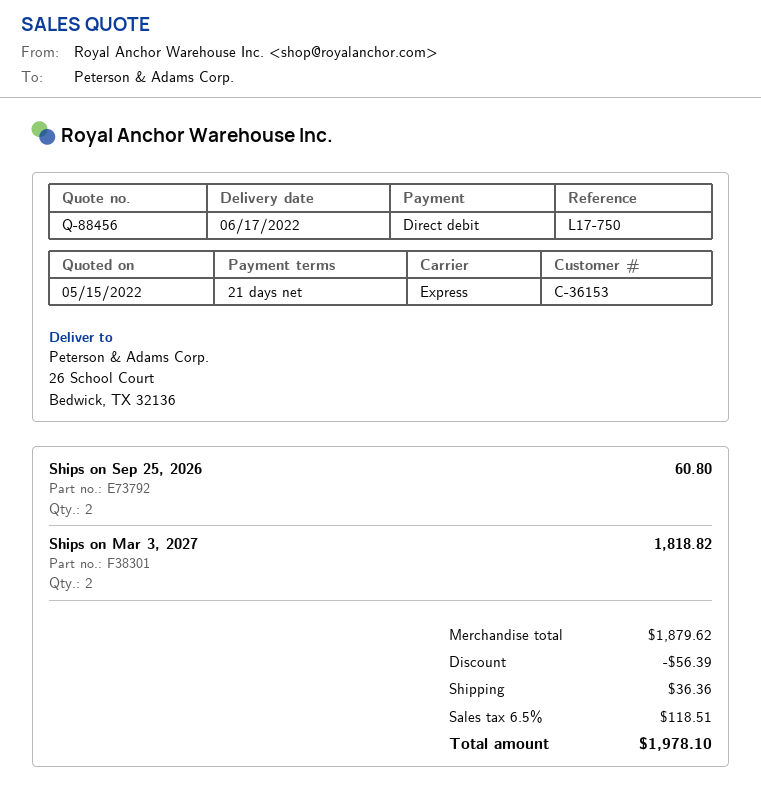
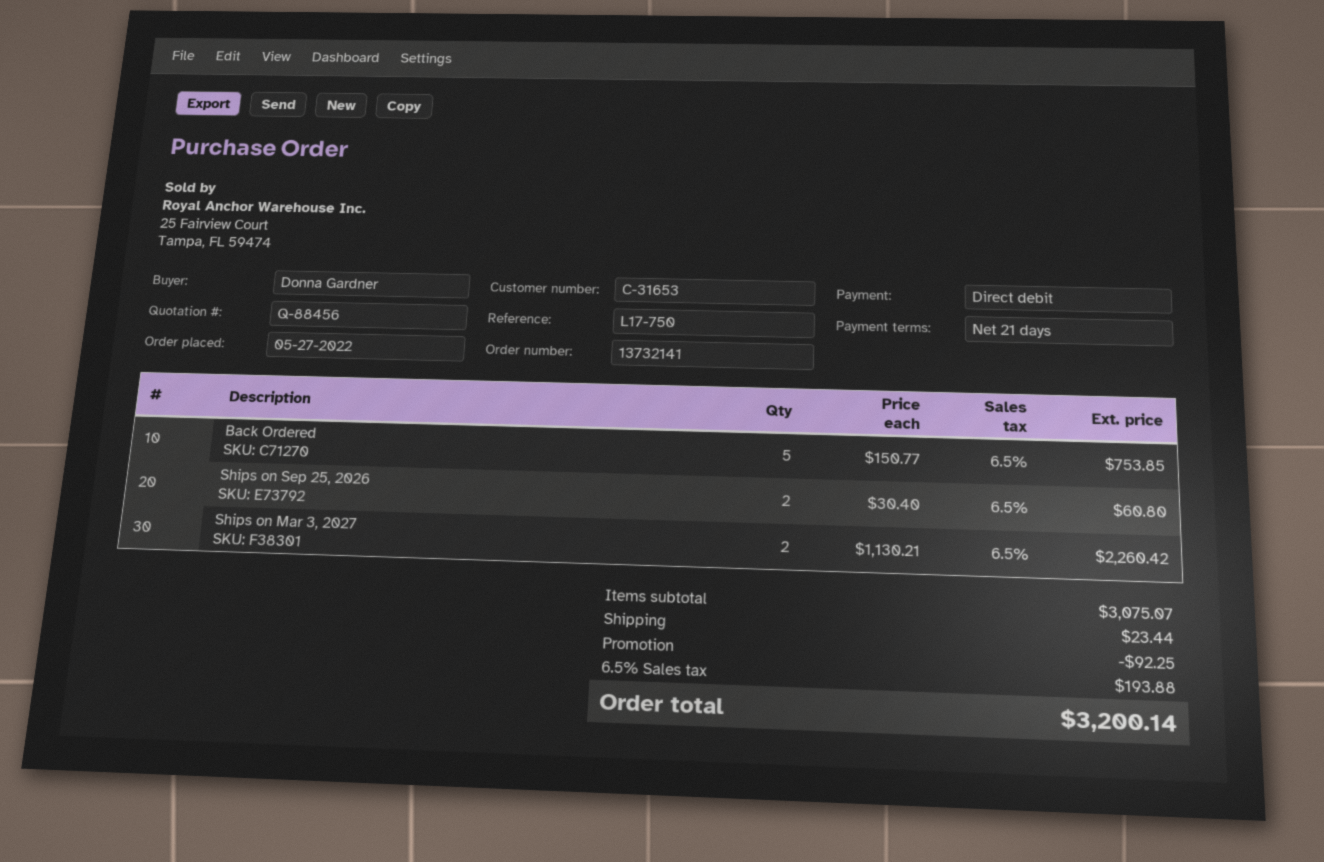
customer number: C-36153 -> C-31653
Ships on Mar 3, 2027: 2 for 1818.82 -> 2 for 2260.42
Back Ordered: none -> 5 for 753.85
subtotal: 1879.62 -> 3075.07
discount: 56.39 -> 92.25
shipping: 36.36 -> 23.44
tax: 6.5% = 118.51 -> 6.5% = 193.88
total: 1978.10 -> 3200.14

